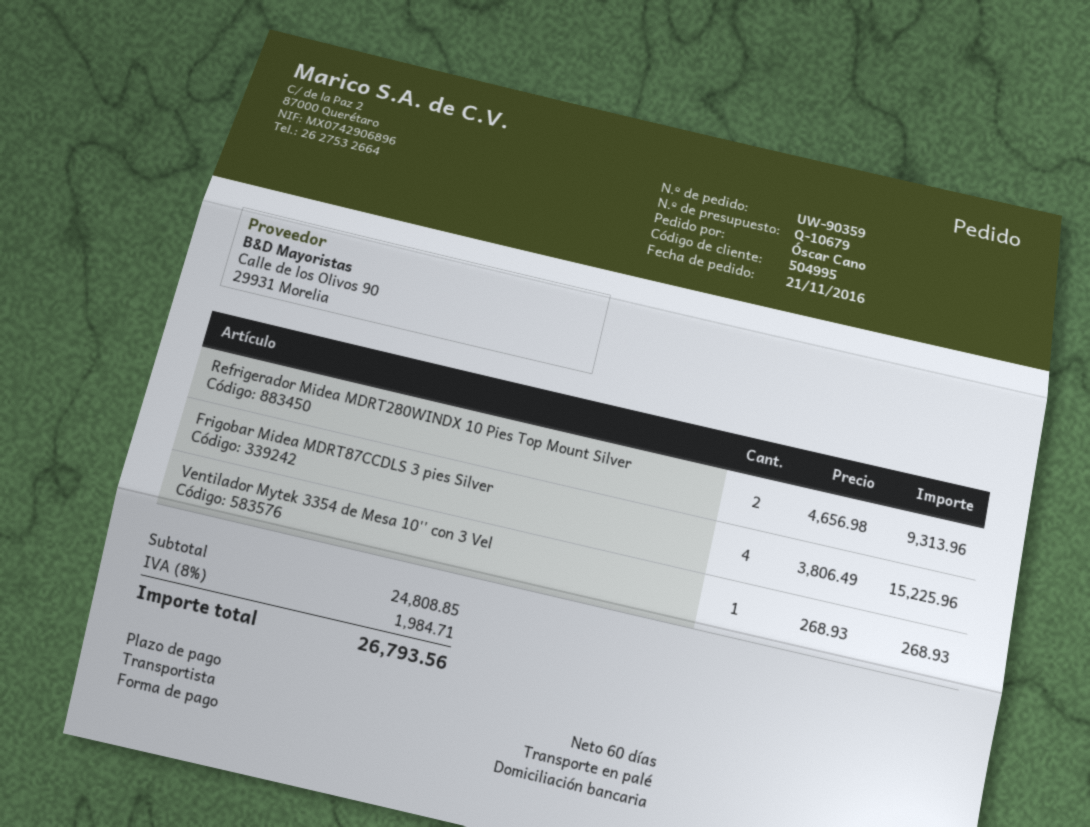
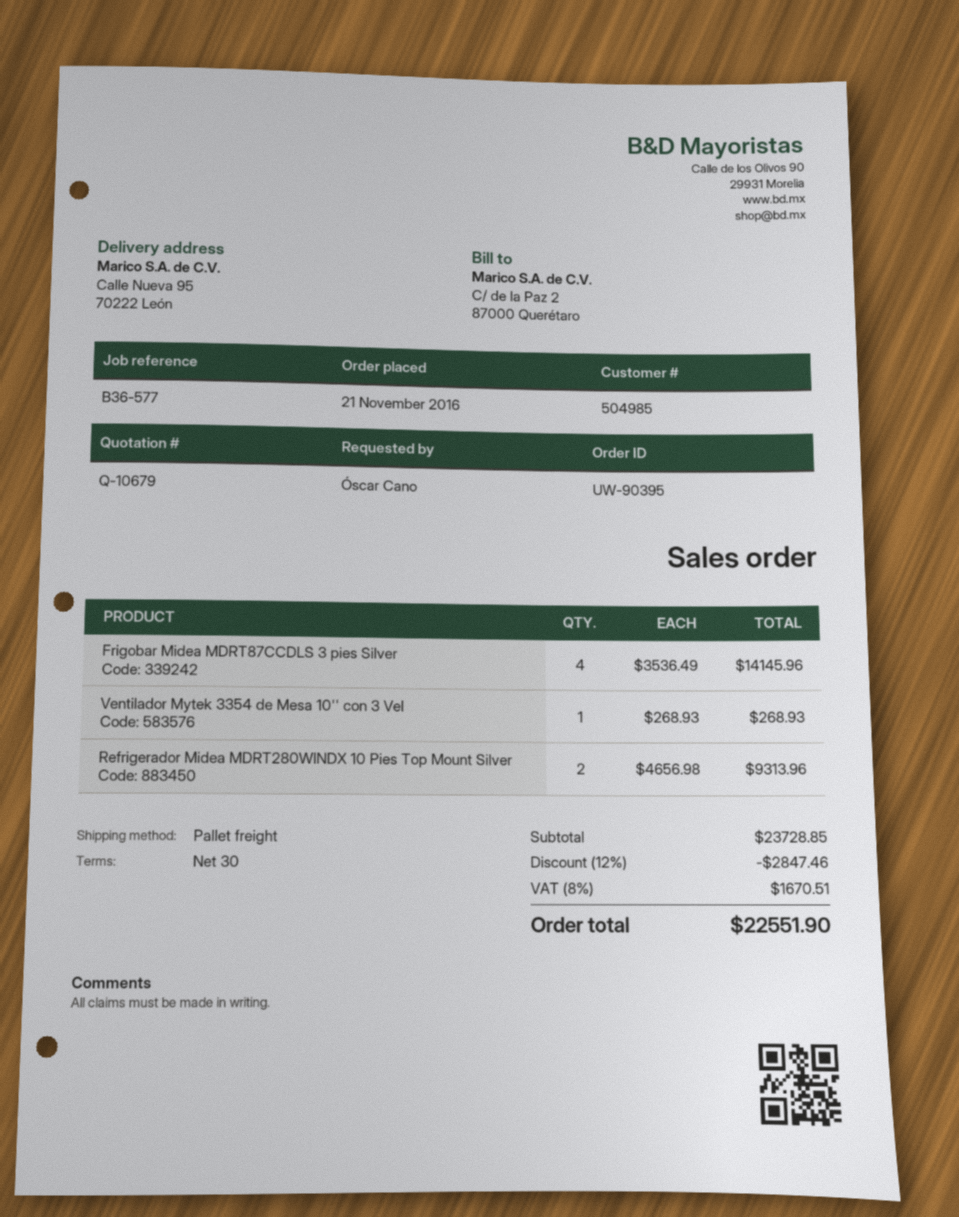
order number: UW-90359 -> UW-90395
payment terms: 60 days -> 30 days
customer number: 504995 -> 504985
Frigobar Midea MDRT87CCDLS 3 pies Silver: 4 x 3806.49 = 15225.96 -> 4 x 3536.49 = 14145.96
subtotal: 24808.85 -> 23728.85
discount: none -> 12% = 2847.46
tax: 8% = 1984.71 -> 8% = 1670.51
total: 26793.56 -> 22551.90

